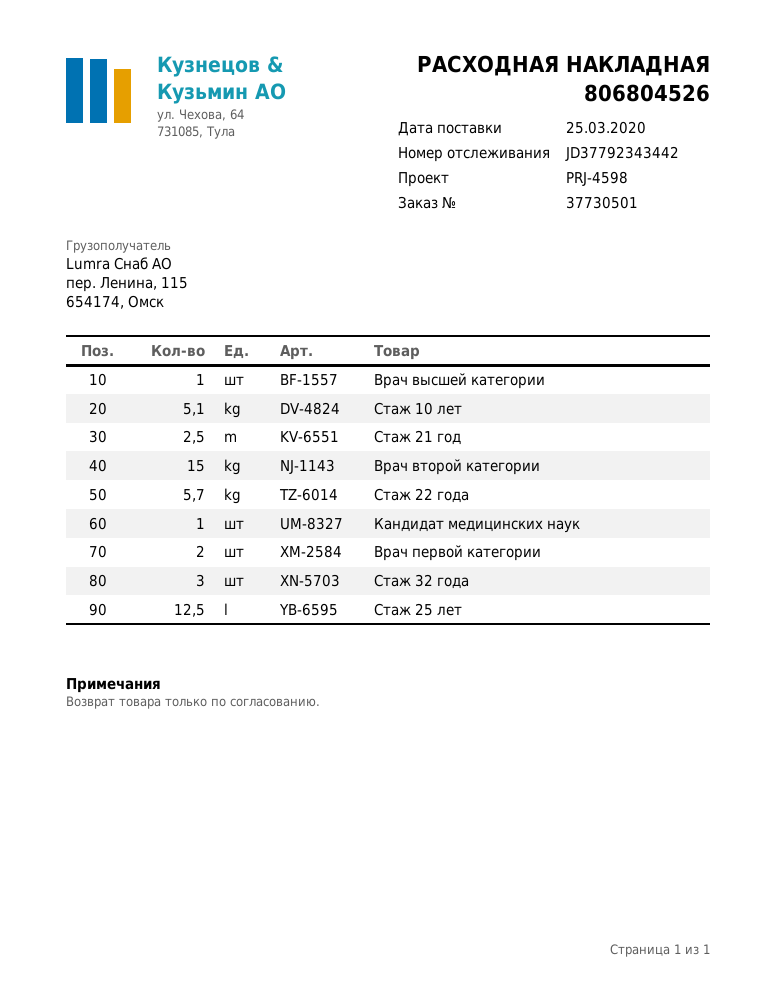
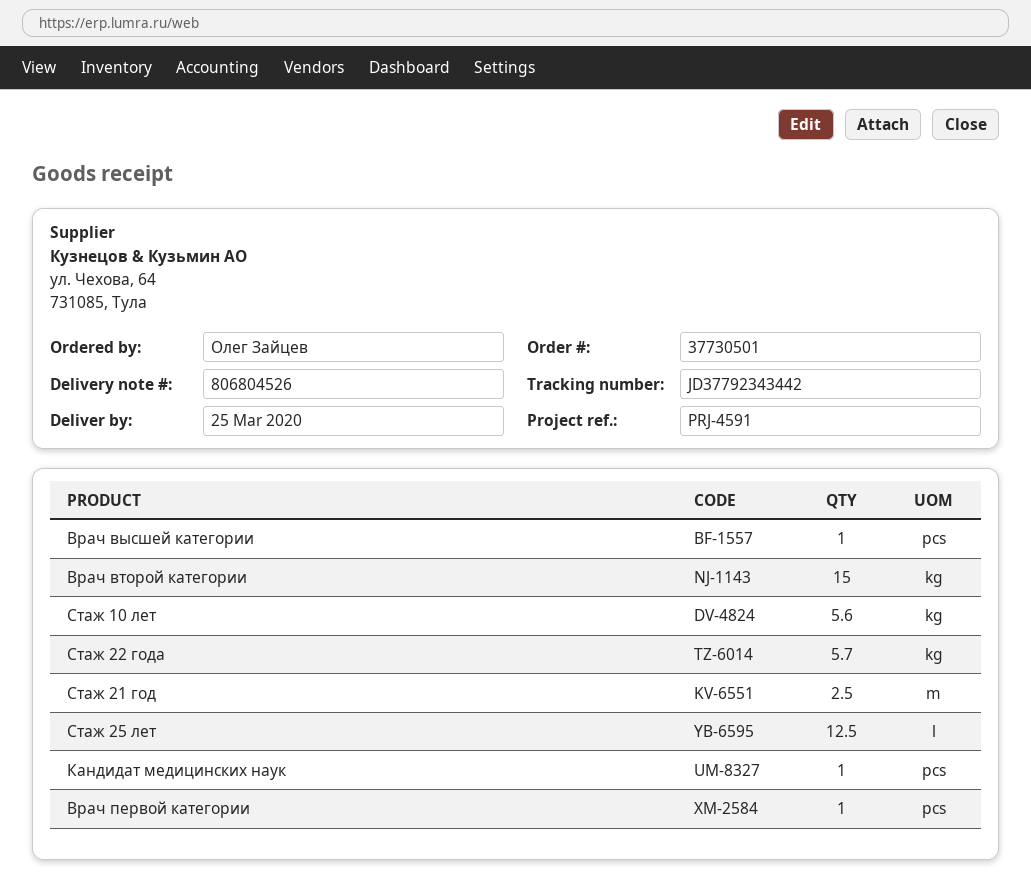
reference: PRJ-4598 -> PRJ-4591
Стаж 10 лет: 5.1 -> 5.6
Врач первой категории: 2 -> 1
Стаж 32 года: 3 -> none

